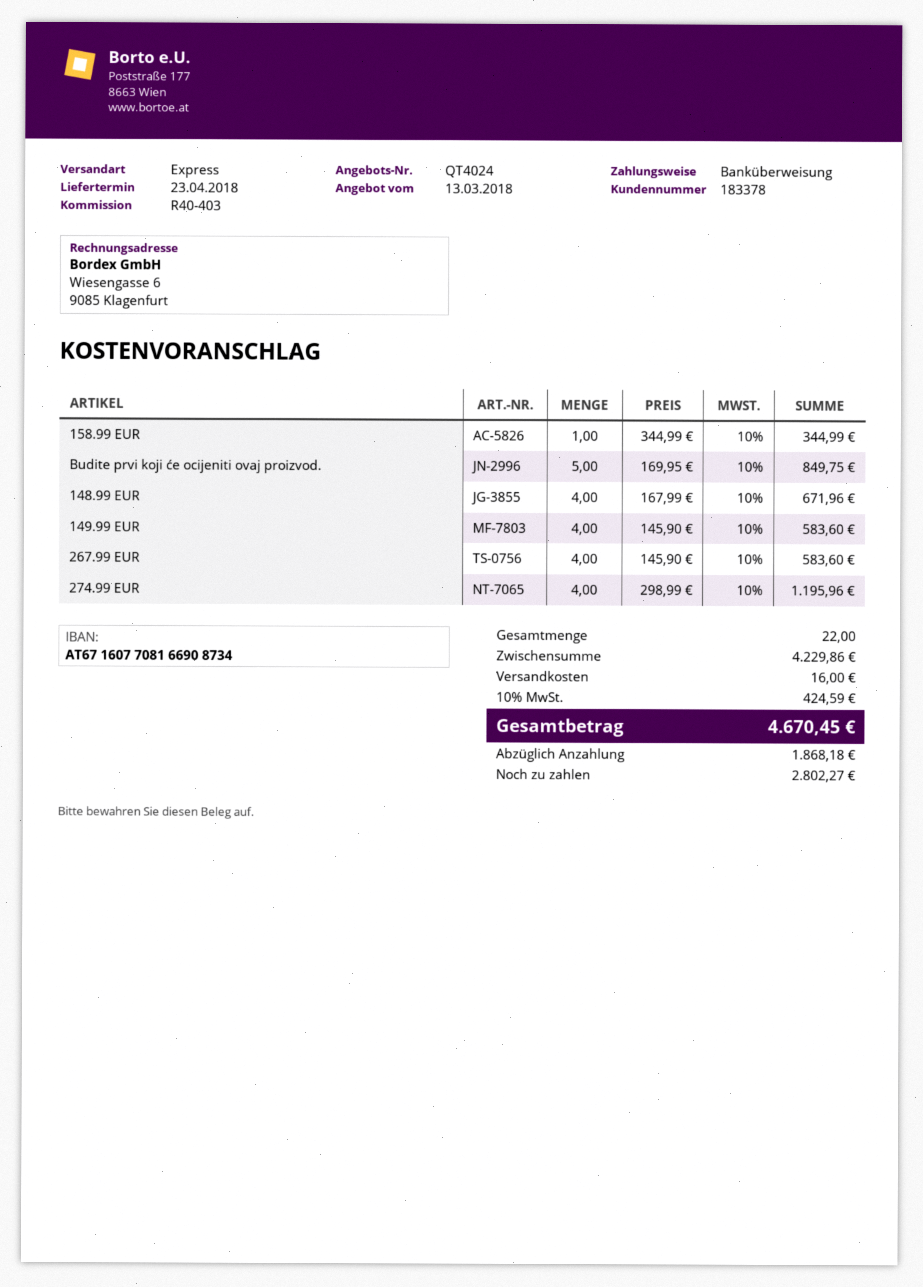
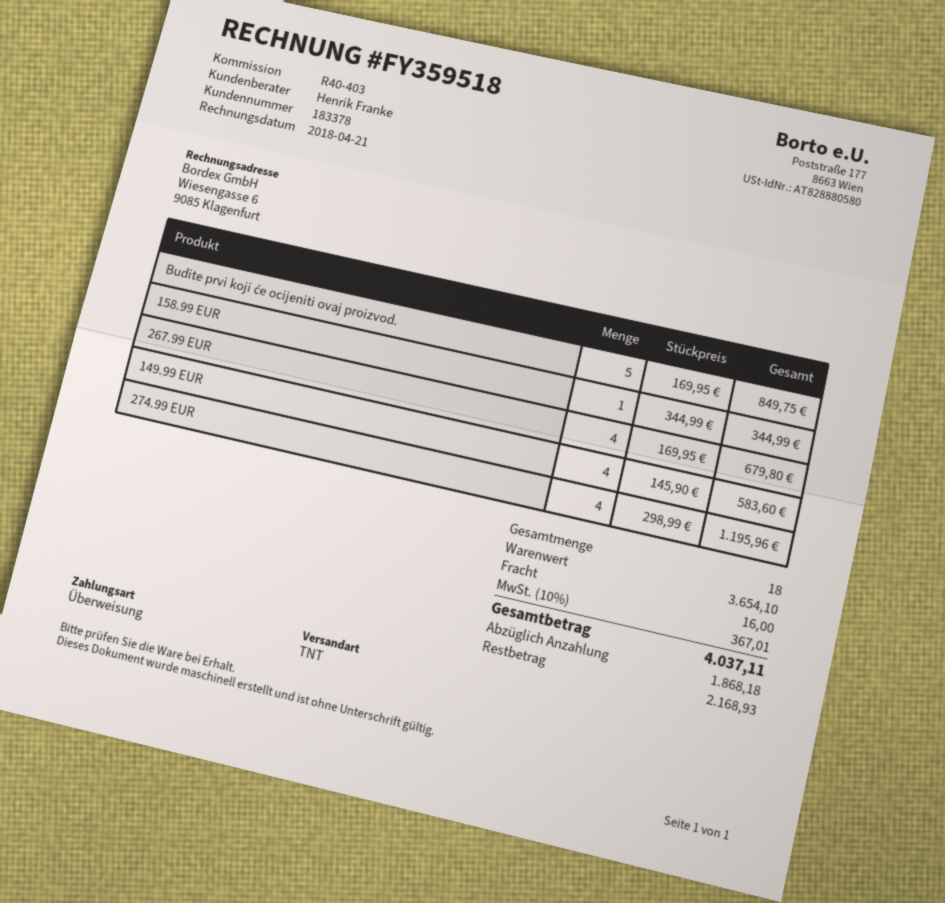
shipping method: express -> TNT
148.99 EUR: 4 x 167.99 = 671.96 -> none
267.99 EUR: 4 x 145.90 = 583.60 -> 4 x 169.95 = 679.80
total quantity: 22 -> 18
subtotal: 4229.86 -> 3654.10
tax: 10% = 424.59 -> 10% = 367.01
total: 4670.45 -> 4037.11
balance: 2802.27 -> 2168.93

